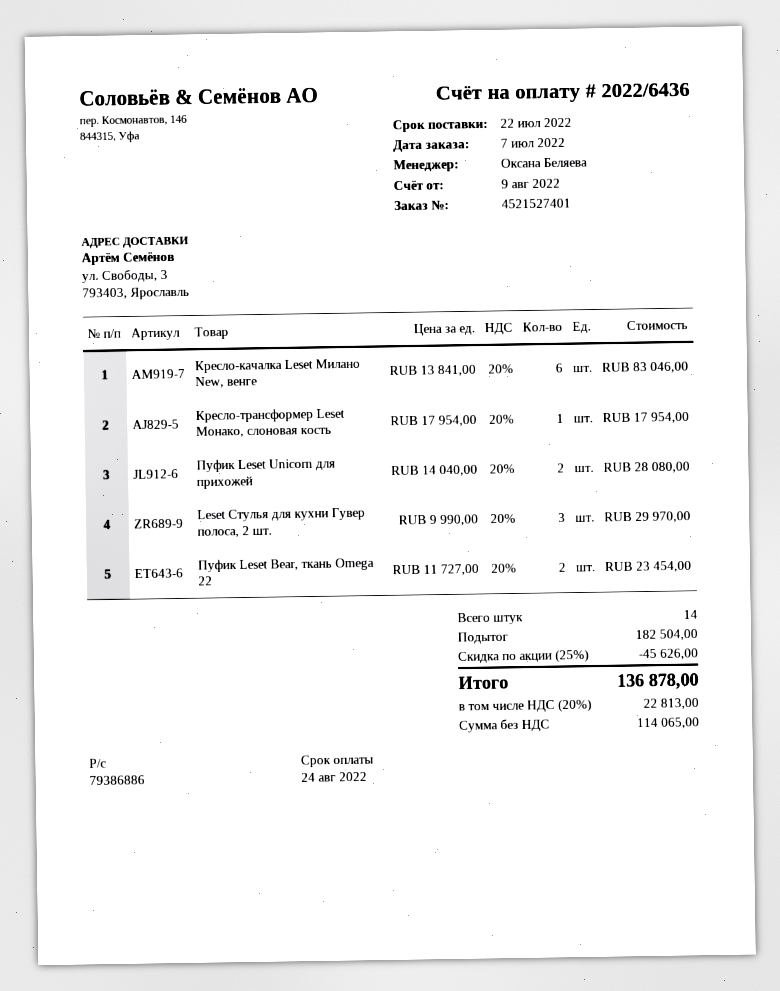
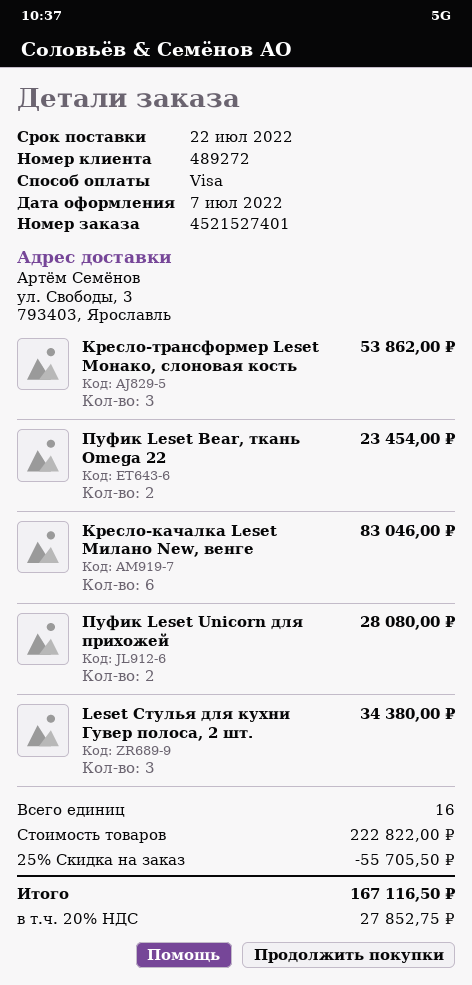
Кресло-трансформер Leset Монако, слоновая кость: 1 for 17954.00 -> 3 for 53862.00
Leset Стулья для кухни Гувер полоса, 2 шт.: 3 for 29970.00 -> 3 for 34380.00
total quantity: 14 -> 16
subtotal: 182504.00 -> 222822.00
discount: 25% = 45626.00 -> 25% = 55705.50
tax: 20% = 22813.00 -> 20% = 27852.75
total: 136878.00 -> 167116.50

